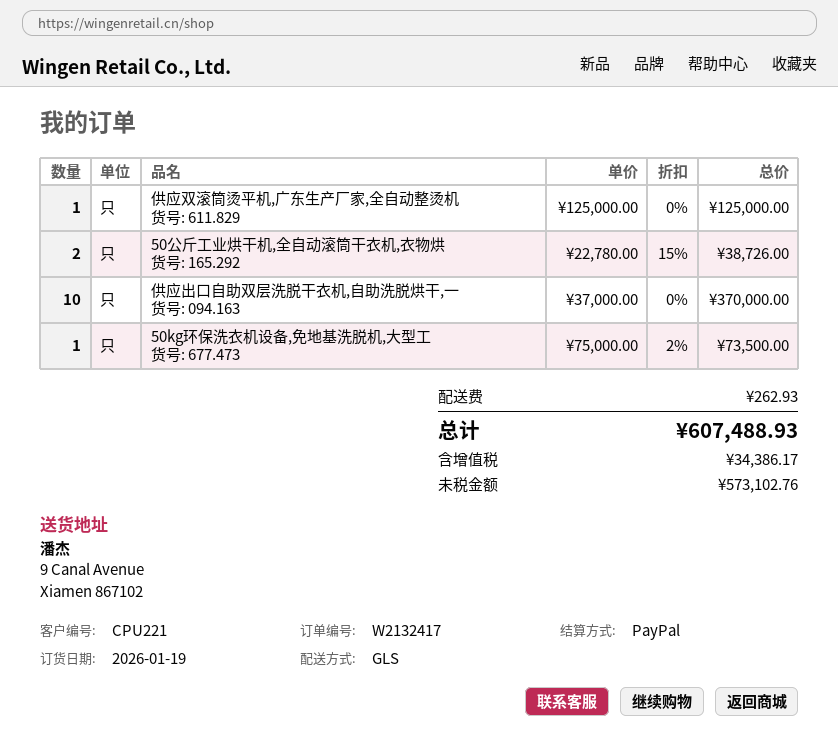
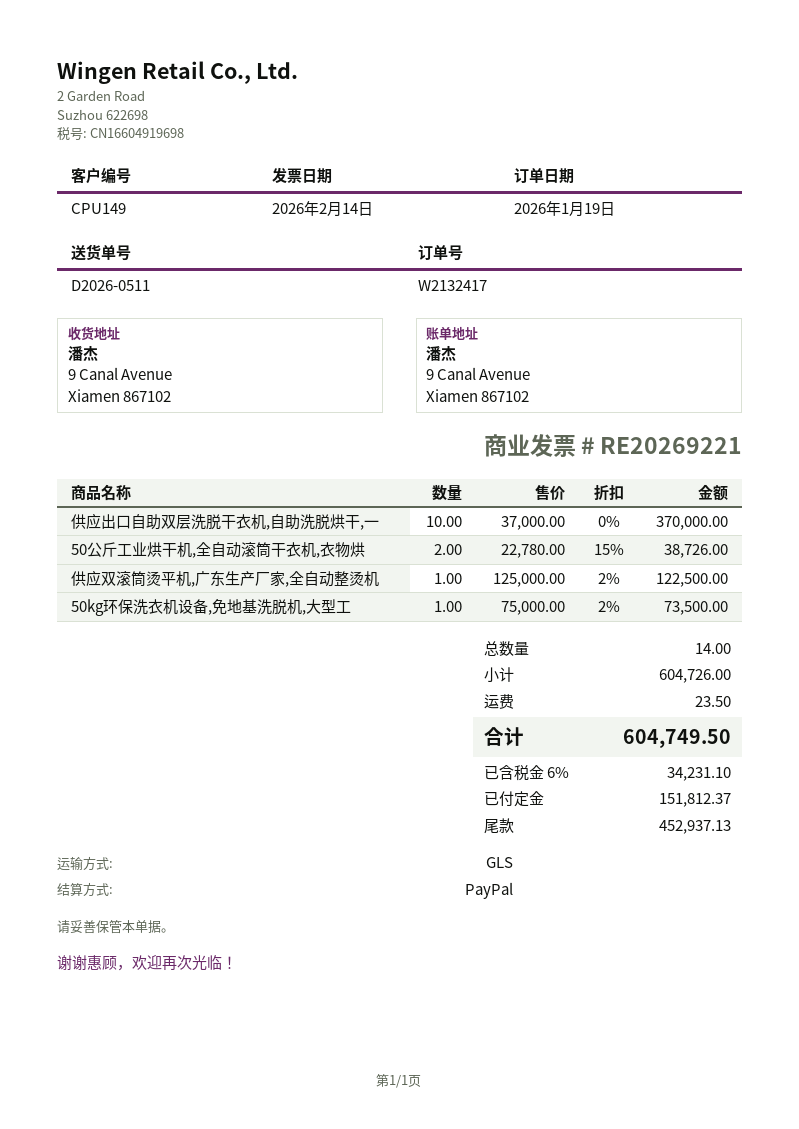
customer number: CPU221 -> CPU149
供应双滚筒烫平机,广东生产厂家,全自动整烫机: 1 x 125000.00 = 125000.00 -> 1 x 125000.00 - 2% = 122500.00
shipping: 262.93 -> 23.50
tax: 34386.17 -> 34231.10
total: 607488.93 -> 604749.50

